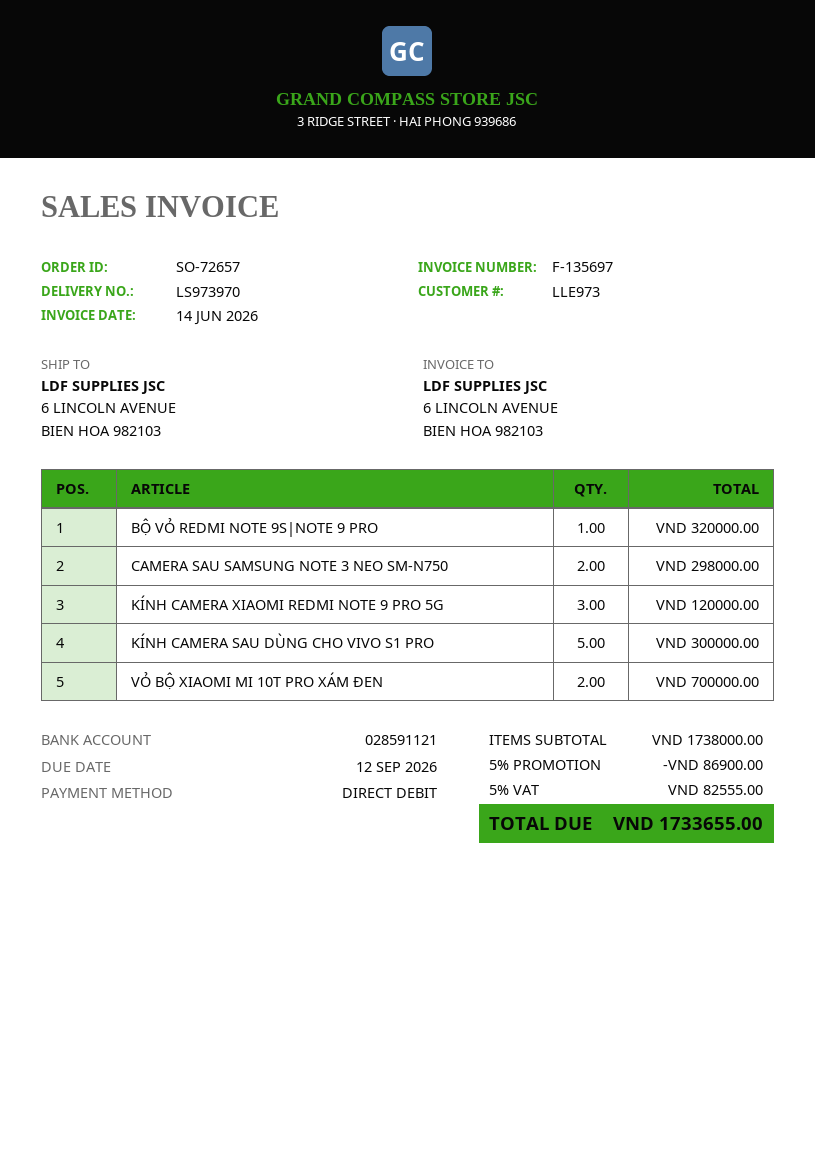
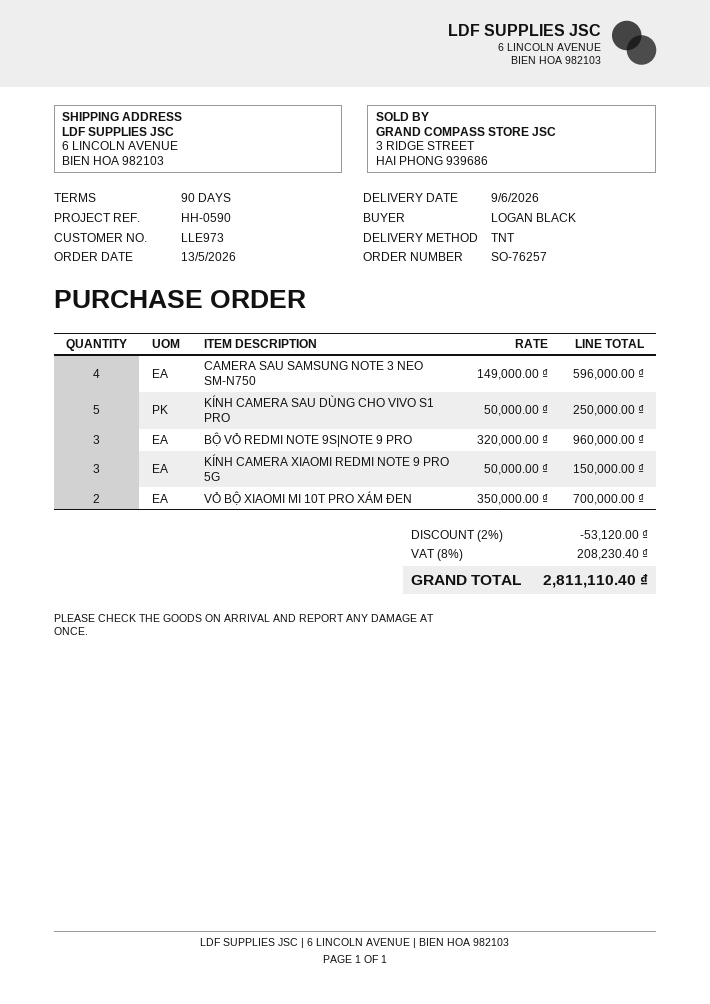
order number: SO-72657 -> SO-76257
BỘ VỎ REDMI NOTE 9S|NOTE 9 PRO: 1 for 320000.00 -> 3 for 960000.00
CAMERA SAU SAMSUNG NOTE 3 NEO SM-N750: 2 for 298000.00 -> 4 for 596000.00
KÍNH CAMERA XIAOMI REDMI NOTE 9 PRO 5G: 3 for 120000.00 -> 3 for 150000.00
KÍNH CAMERA SAU DÙNG CHO VIVO S1 PRO: 5 for 300000.00 -> 5 for 250000.00
discount: 5% = 86900.00 -> 2% = 53120.00
tax: 5% = 82555.00 -> 8% = 208230.40
total: 1733655.00 -> 2811110.40

